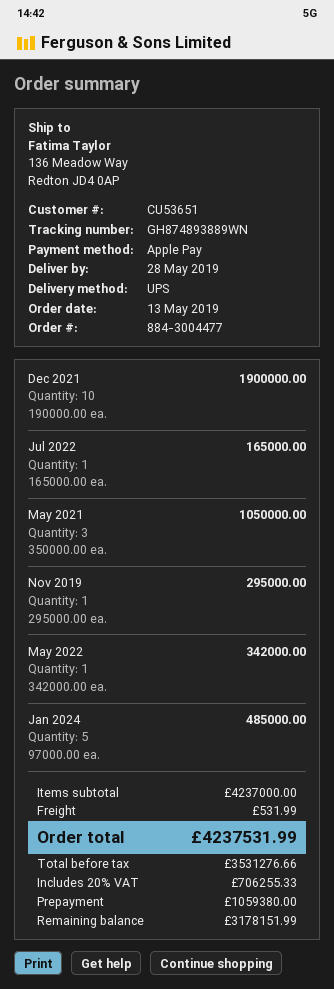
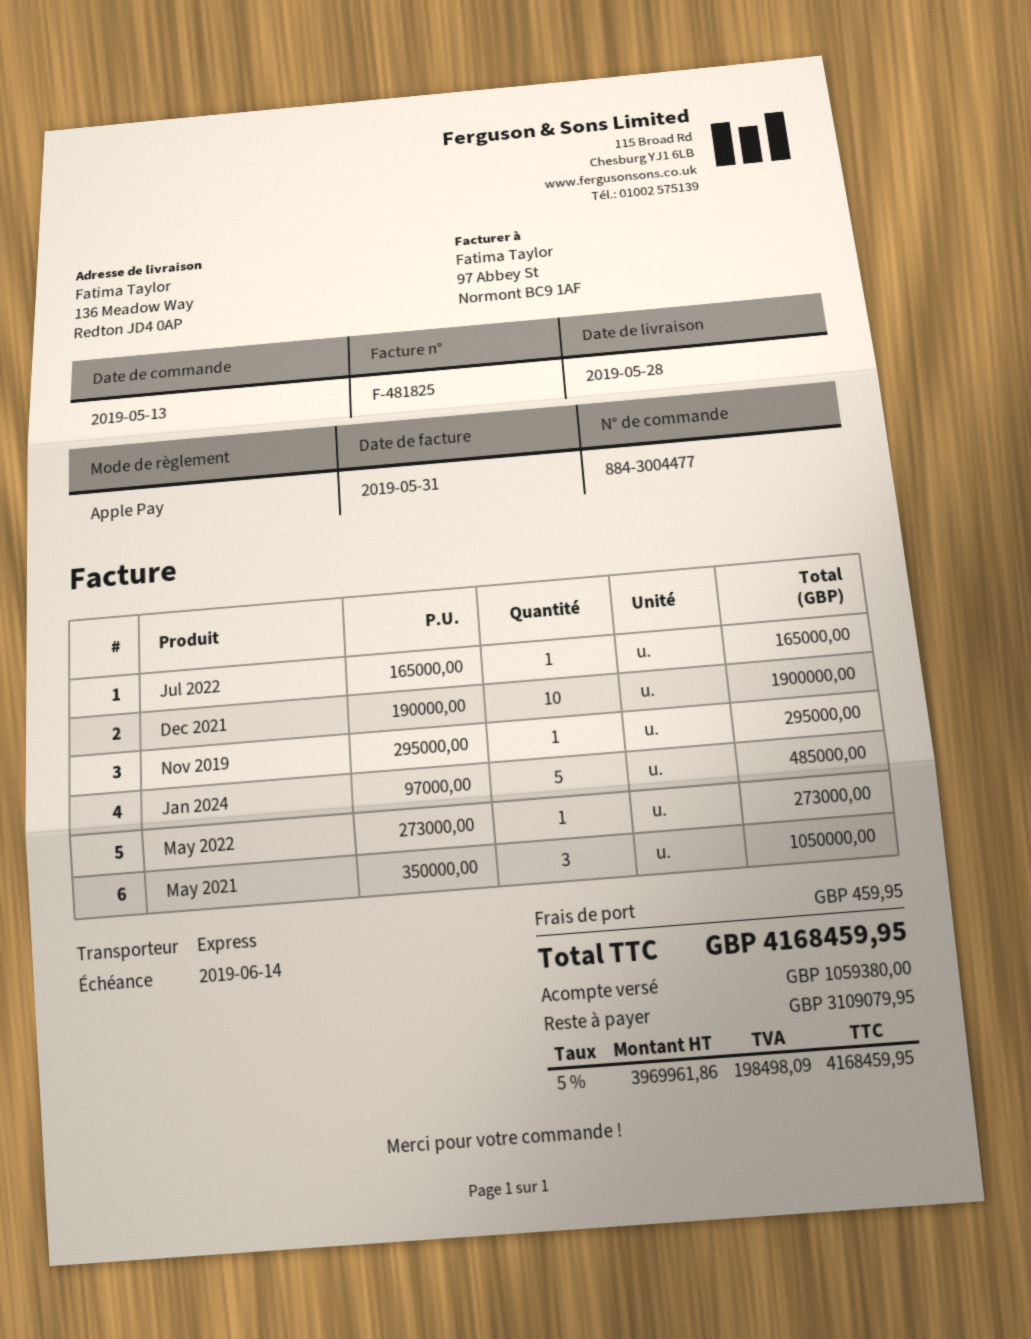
shipping method: UPS -> express
May 2022: 1 x 342000.00 = 342000.00 -> 1 x 273000.00 = 273000.00
shipping: 531.99 -> 459.95
net: 3531276.66 -> 3969961.86
tax: 20% = 706255.33 -> 5% = 198498.09
total: 4237531.99 -> 4168459.95
balance: 3178151.99 -> 3109079.95

